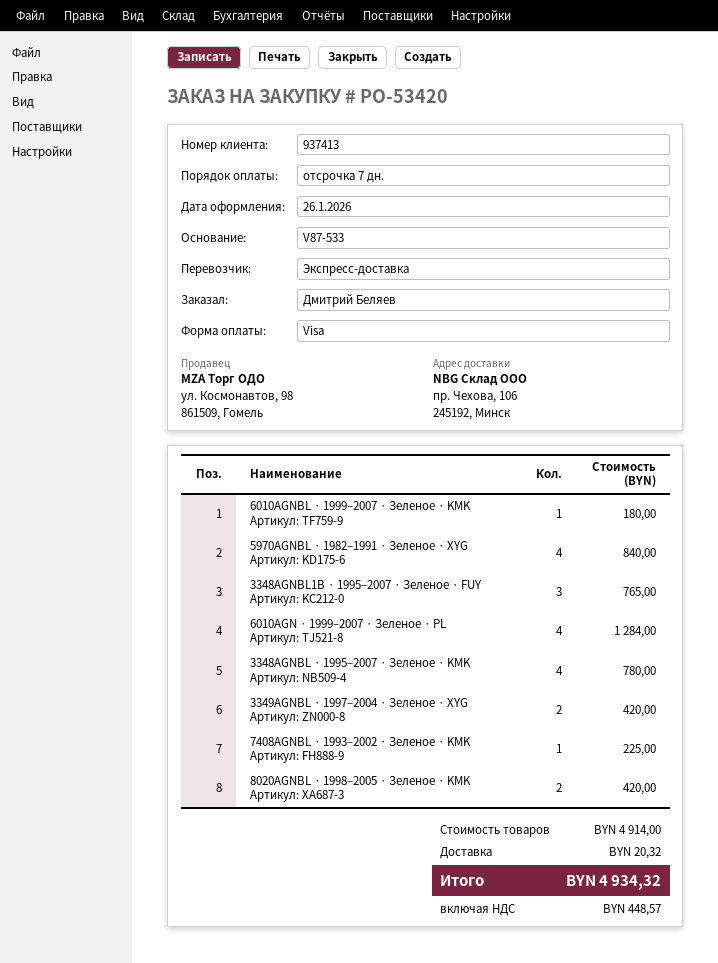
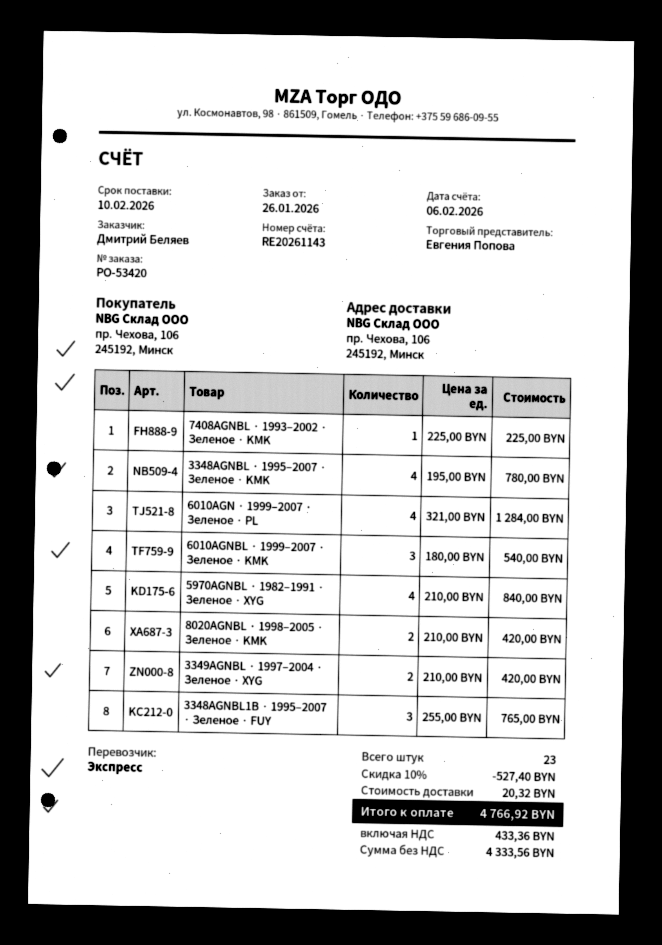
6010AGNBL · 1999–2007 · Зеленое · KMK: 1 for 180.00 -> 3 for 540.00
discount: none -> 10% = 527.40
tax: 448.57 -> 433.36
total: 4934.32 -> 4766.92

